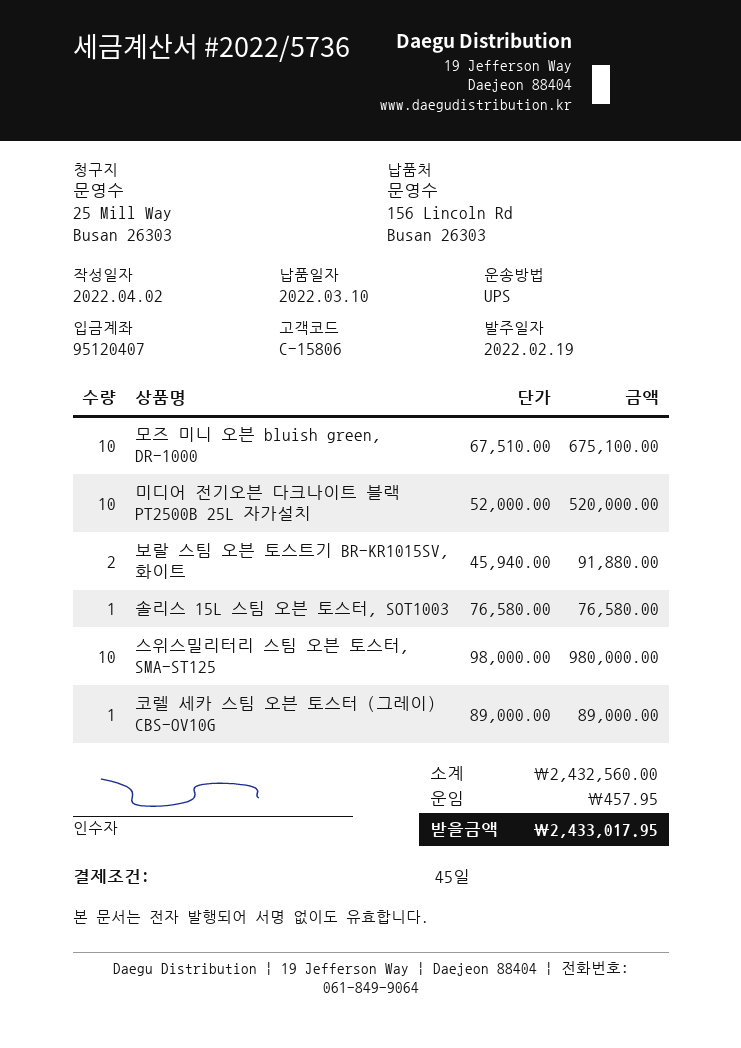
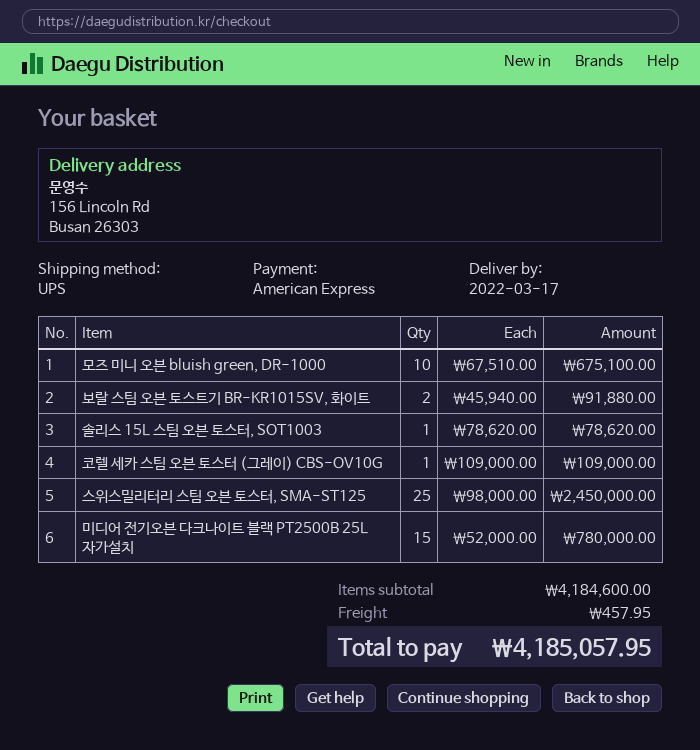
delivery date: 2022-03-10 -> 2022-03-17
미디어 전기오븐 다크나이트 블랙 PT2500B 25L 자가설치: 10 x 52000.00 = 520000.00 -> 15 x 52000.00 = 780000.00
솔리스 15L 스팀 오븐 토스터, SOT1003: 1 x 76580.00 = 76580.00 -> 1 x 78620.00 = 78620.00
스위스밀리터리 스팀 오븐 토스터, SMA-ST125: 10 x 98000.00 = 980000.00 -> 25 x 98000.00 = 2450000.00
코렐 세카 스팀 오븐 토스터 (그레이) CBS-OV10G: 1 x 89000.00 = 89000.00 -> 1 x 109000.00 = 109000.00
subtotal: 2432560.00 -> 4184600.00
total: 2433017.95 -> 4185057.95

